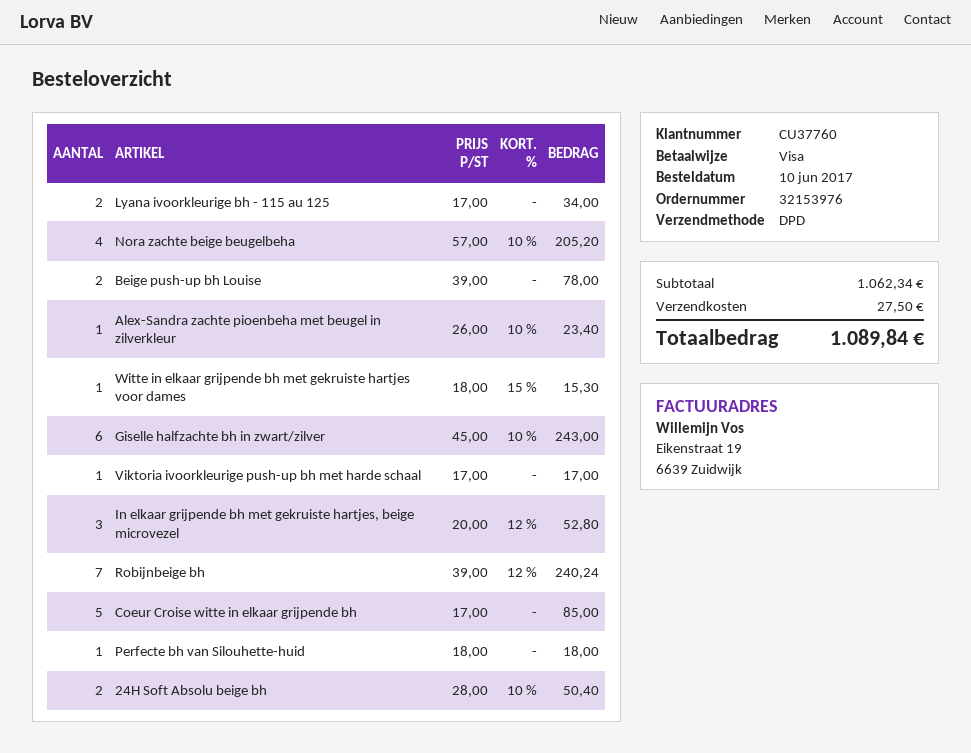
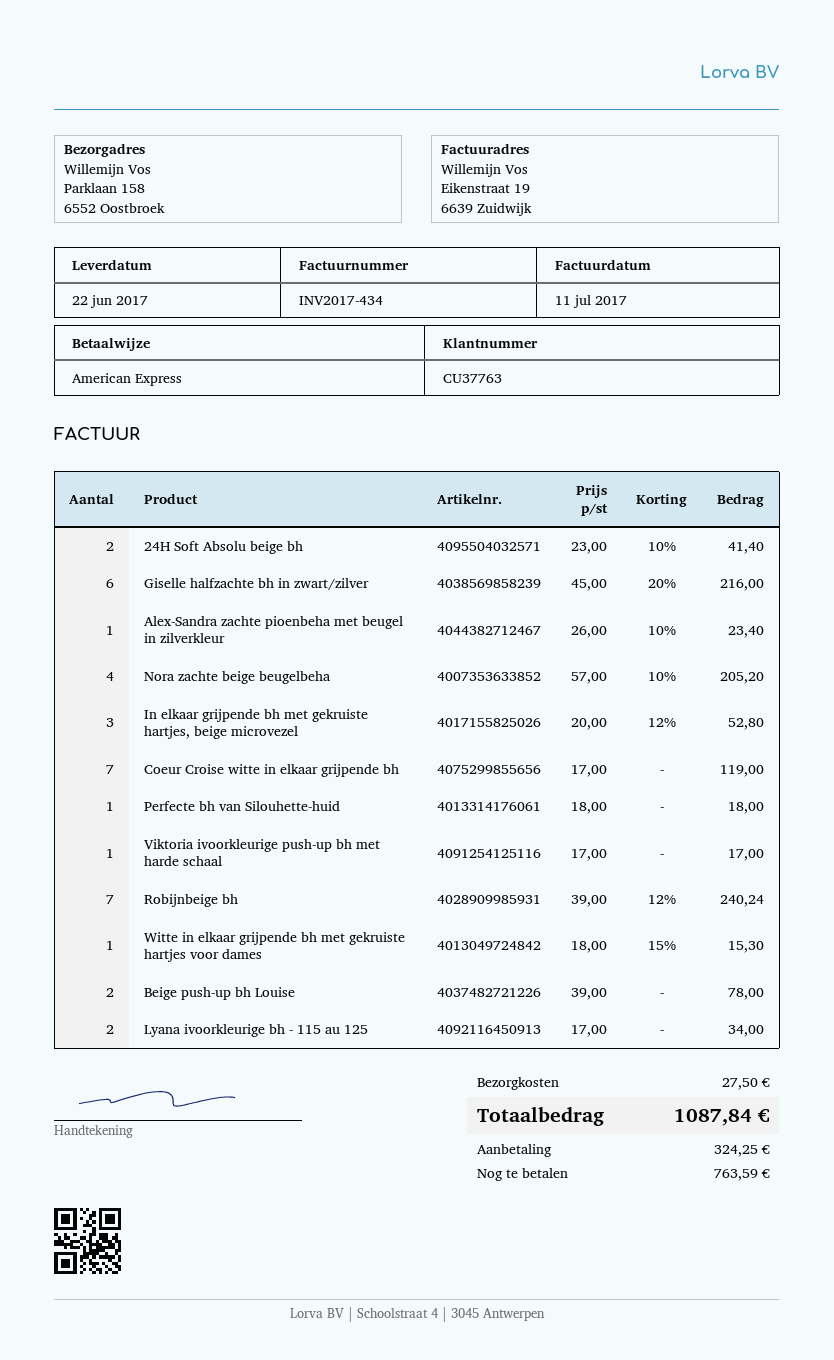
customer number: CU37760 -> CU37763
payment method: Visa -> American Express
Giselle halfzachte bh in zwart/zilver: 6 x 45.00 - 10% = 243.00 -> 6 x 45.00 - 20% = 216.00
Coeur Croise witte in elkaar grijpende bh: 5 x 17.00 = 85.00 -> 7 x 17.00 = 119.00
24H Soft Absolu beige bh: 2 x 28.00 - 10% = 50.40 -> 2 x 23.00 - 10% = 41.40
total: 1089.84 -> 1087.84

